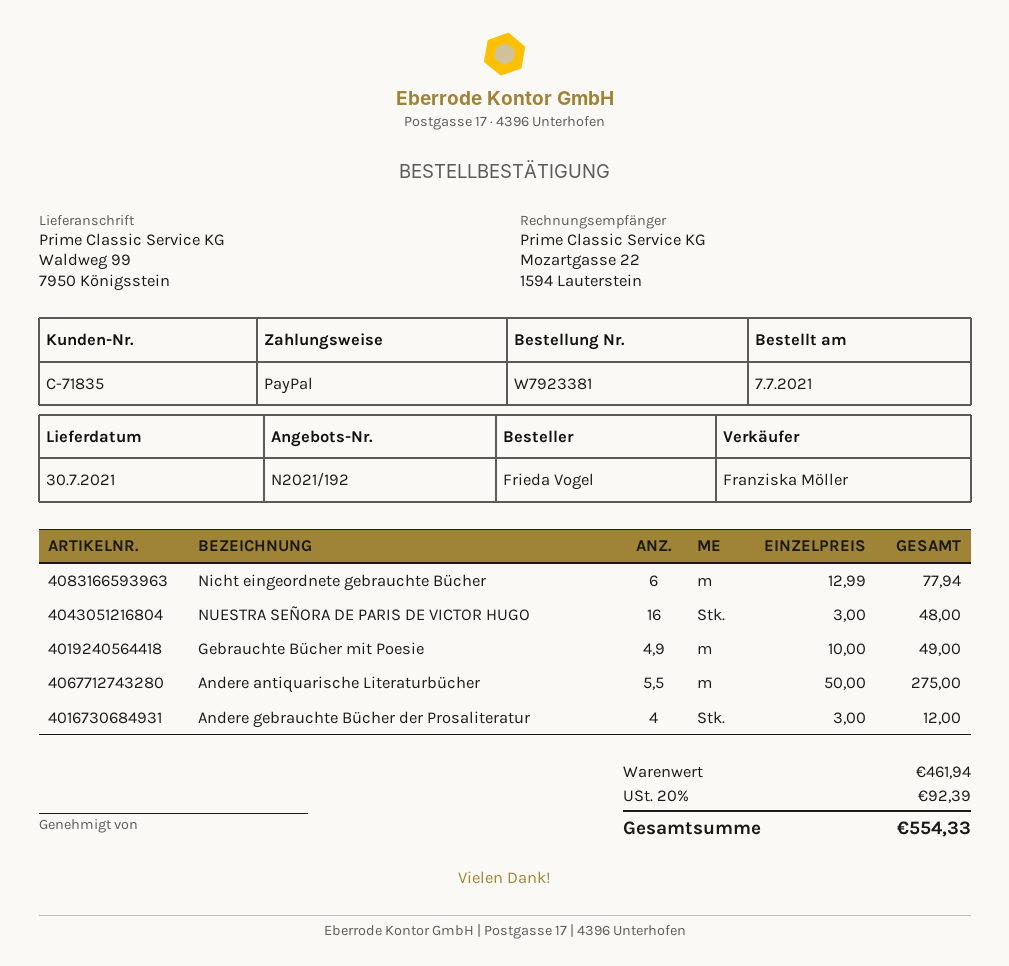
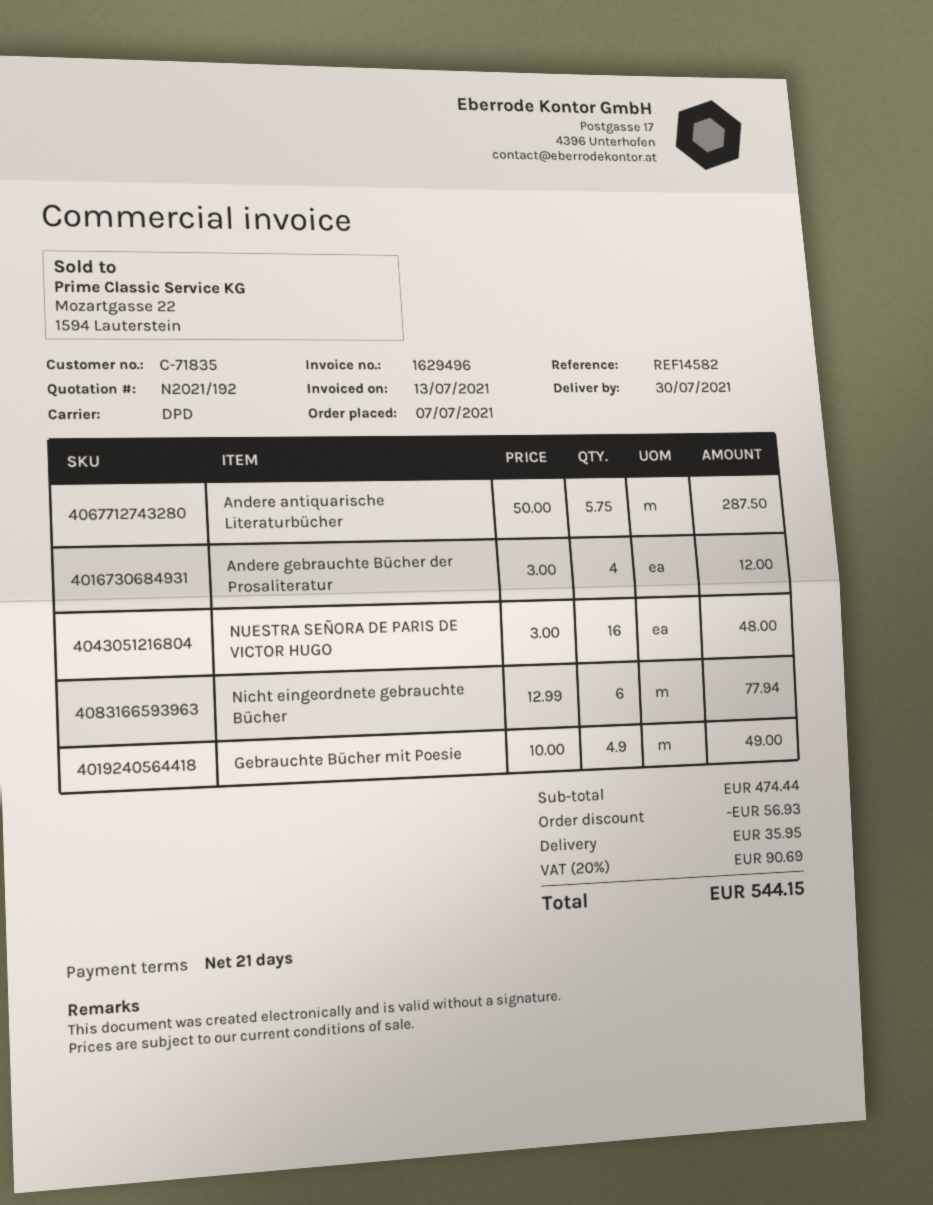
Andere antiquarische Literaturbücher: 5.5 x 50.00 = 275.00 -> 5.75 x 50.00 = 287.50
subtotal: 461.94 -> 474.44
discount: none -> 56.93
shipping: none -> 35.95
tax: 20% = 92.39 -> 20% = 90.69
total: 554.33 -> 544.15

